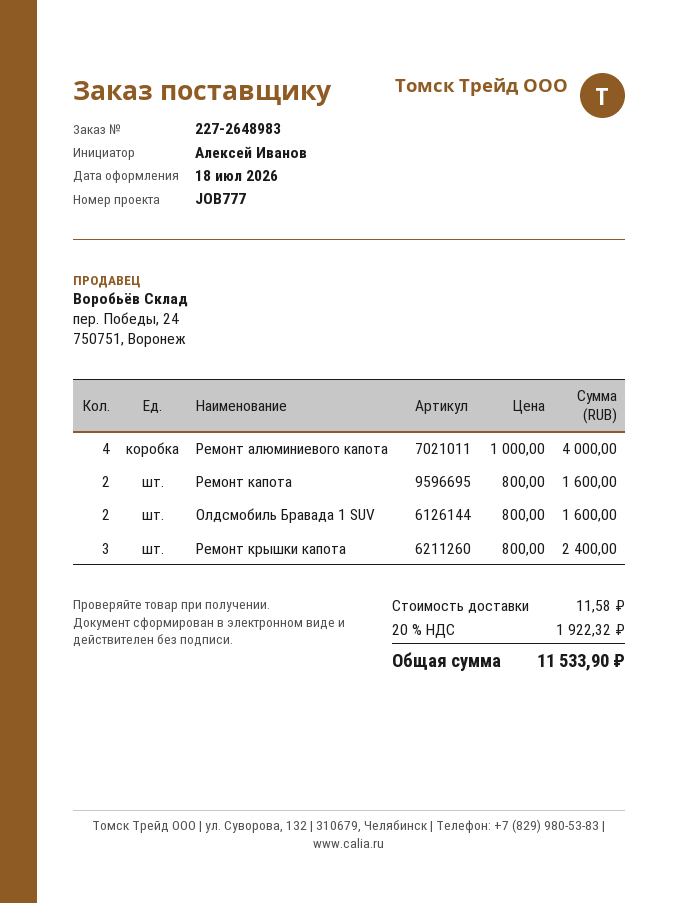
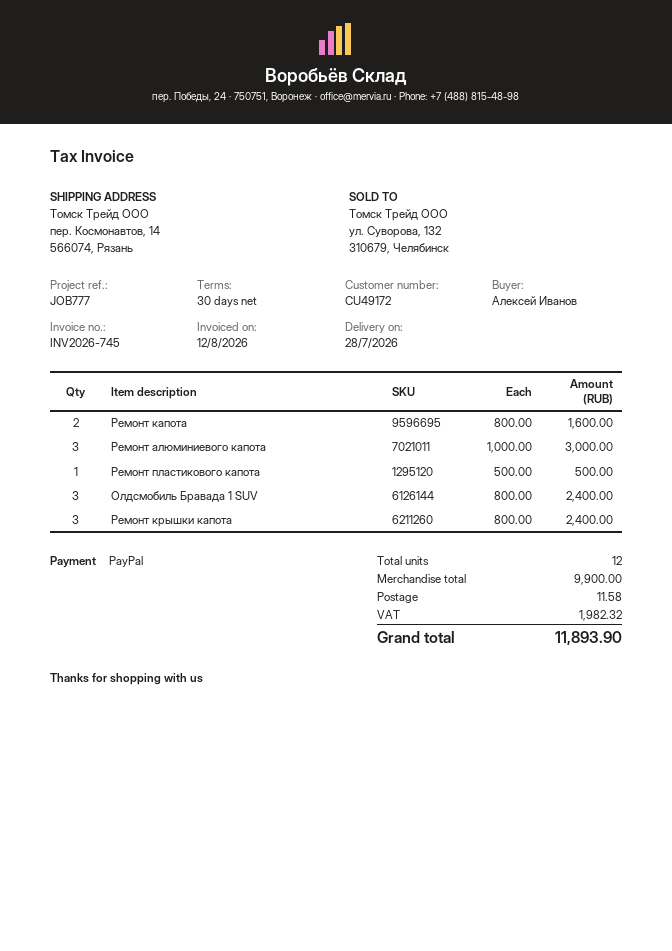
Ремонт алюминиевого капота: 4 x 1000.00 = 4000.00 -> 3 x 1000.00 = 3000.00
Олдсмобиль Бравада 1 SUV: 2 x 800.00 = 1600.00 -> 3 x 800.00 = 2400.00
Ремонт пластикового капота: none -> 1 x 500.00 = 500.00
tax: 1922.32 -> 1982.32
total: 11533.90 -> 11893.90

